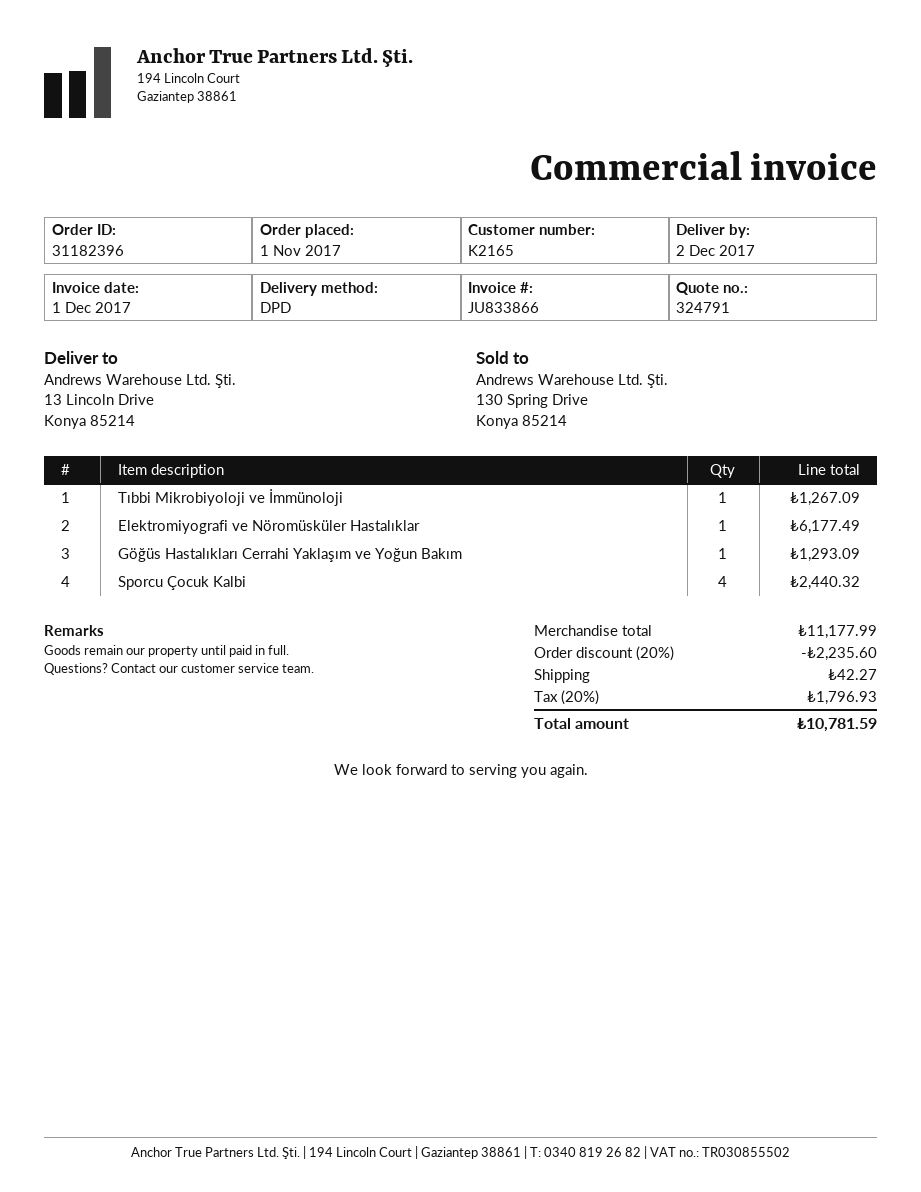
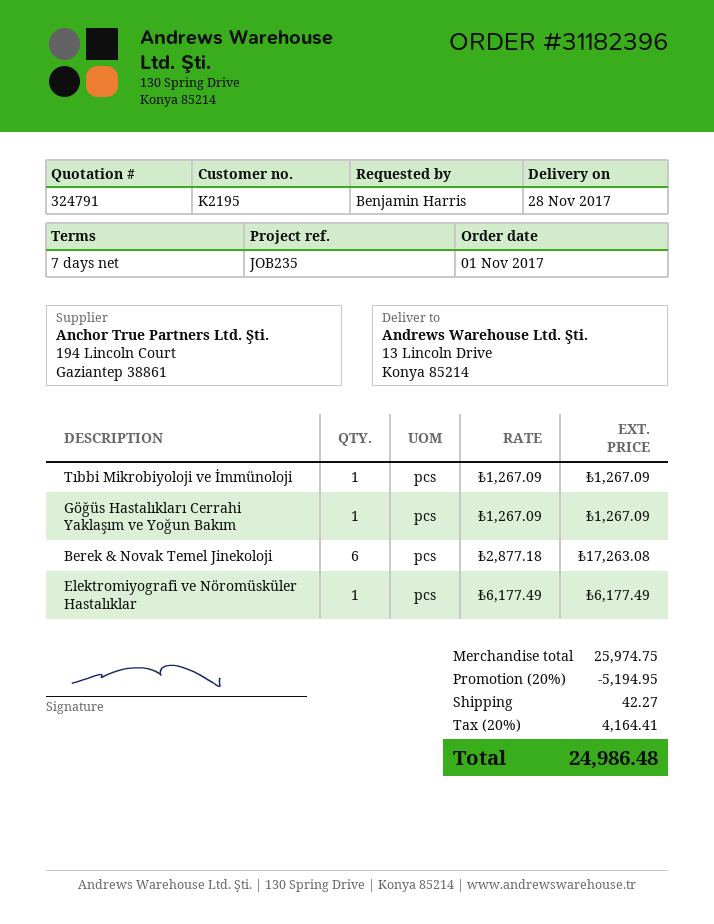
delivery date: 2017-12-02 -> 2017-11-28
customer number: K2165 -> K2195
Göğüs Hastalıkları Cerrahi Yaklaşım ve Yoğun Bakım: 1 for 1293.09 -> 1 for 1267.09
Sporcu Çocuk Kalbi: 4 for 2440.32 -> none
Berek & Novak Temel Jinekoloji: none -> 6 for 17263.08
subtotal: 11177.99 -> 25974.75
discount: 20% = 2235.60 -> 20% = 5194.95
tax: 20% = 1796.93 -> 20% = 4164.41
total: 10781.59 -> 24986.48

